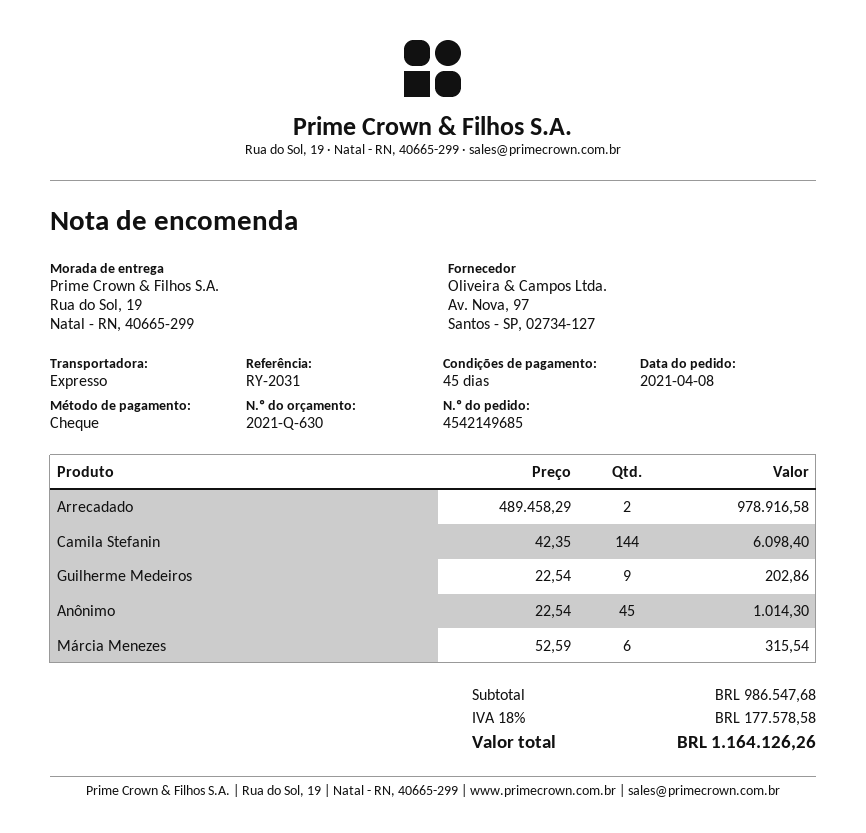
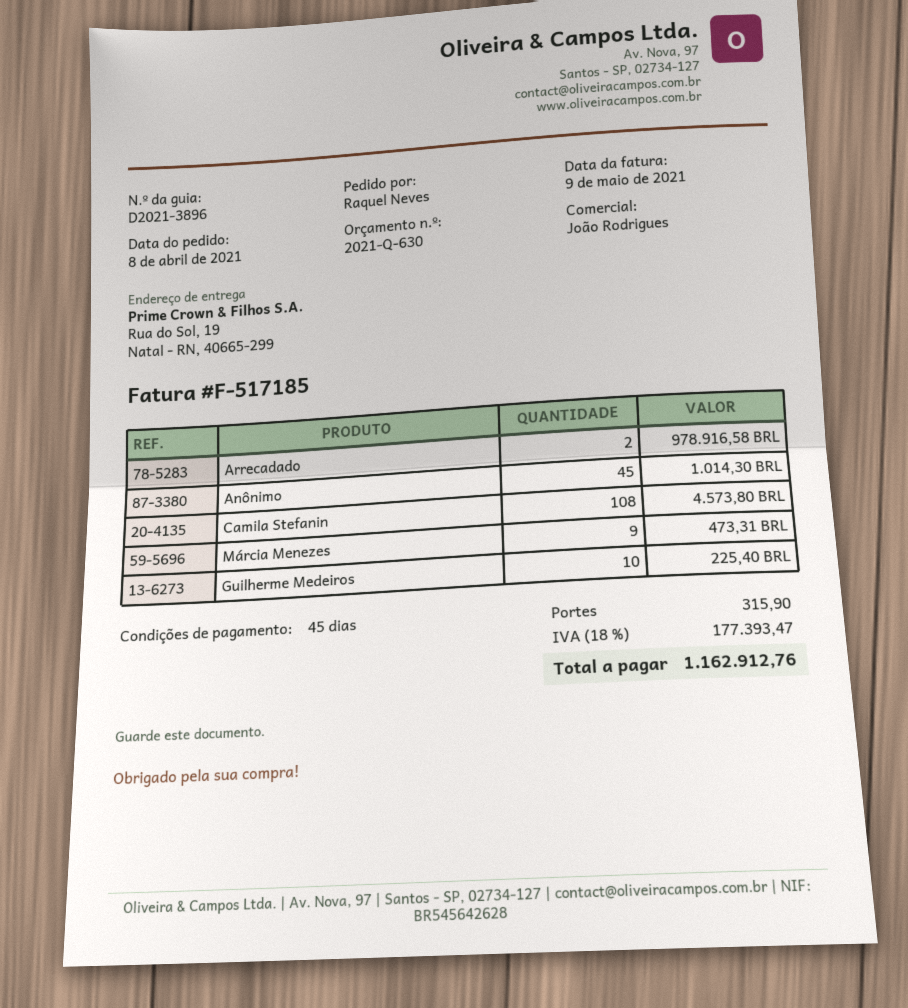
Camila Stefanin: 144 for 6098.40 -> 108 for 4573.80
Guilherme Medeiros: 9 for 202.86 -> 10 for 225.40
Márcia Menezes: 6 for 315.54 -> 9 for 473.31
shipping: none -> 315.90
tax: 18% = 177578.58 -> 18% = 177393.47
total: 1164126.26 -> 1162912.76

